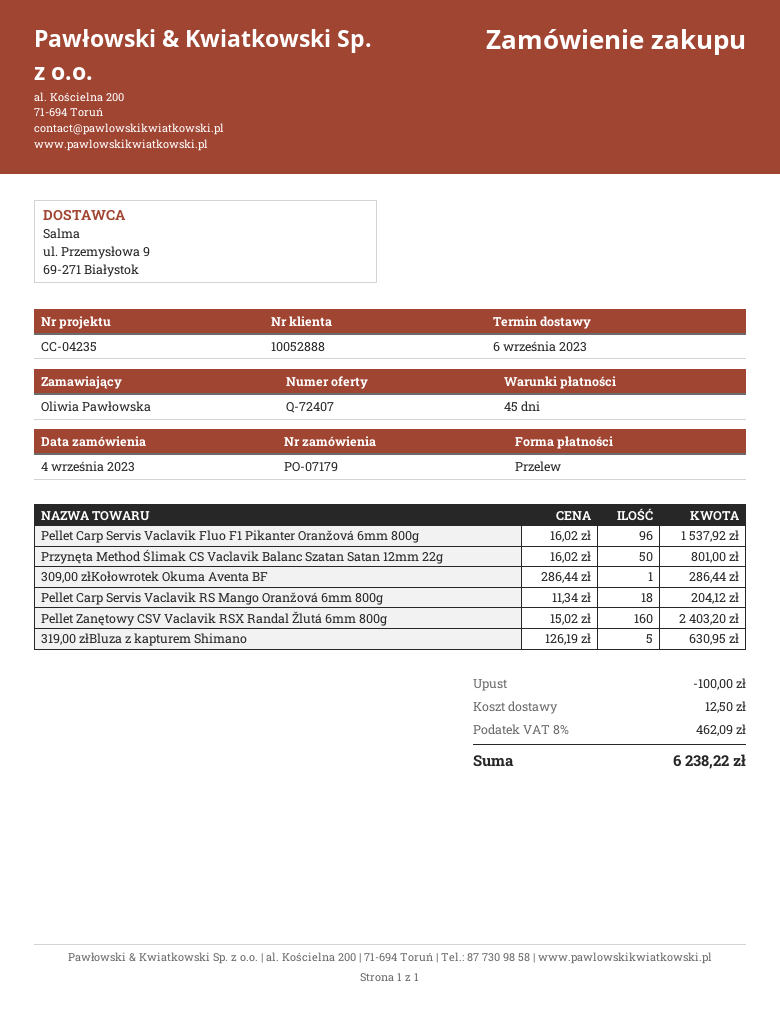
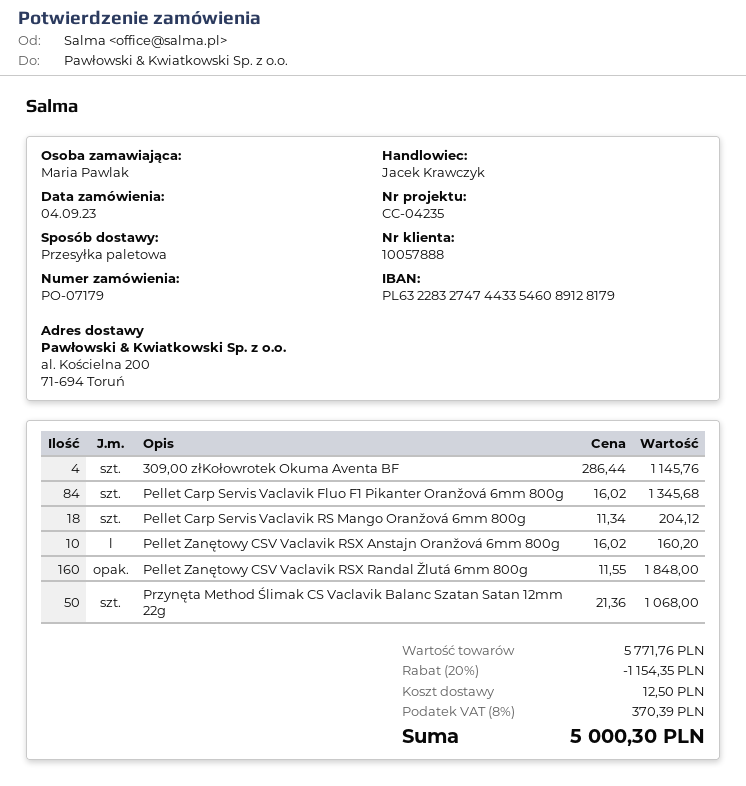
customer number: 10052888 -> 10057888
ordered by: Oliwia Pawłowska -> Maria Pawlak
Pellet Carp Servis Vaclavik Fluo F1 Pikanter Oranžová 6mm 800g: 96 x 16.02 = 1537.92 -> 84 x 16.02 = 1345.68
Przynęta Method Ślimak CS Vaclavik Balanc Szatan Satan 12mm 22g: 50 x 16.02 = 801.00 -> 50 x 21.36 = 1068.00
309,00 złKołowrotek Okuma Aventa BF: 1 x 286.44 = 286.44 -> 4 x 286.44 = 1145.76
Pellet Zanętowy CSV Vaclavik RSX Randal Žlutá 6mm 800g: 160 x 15.02 = 2403.20 -> 160 x 11.55 = 1848.00
319,00 złBluza z kapturem Shimano: 5 x 126.19 = 630.95 -> none
Pellet Zanętowy CSV Vaclavik RSX Anstajn Oranžová 6mm 800g: none -> 10 x 16.02 = 160.20
discount: 100.00 -> 1154.35
tax: 8% = 462.09 -> 8% = 370.39
total: 6238.22 -> 5000.30

